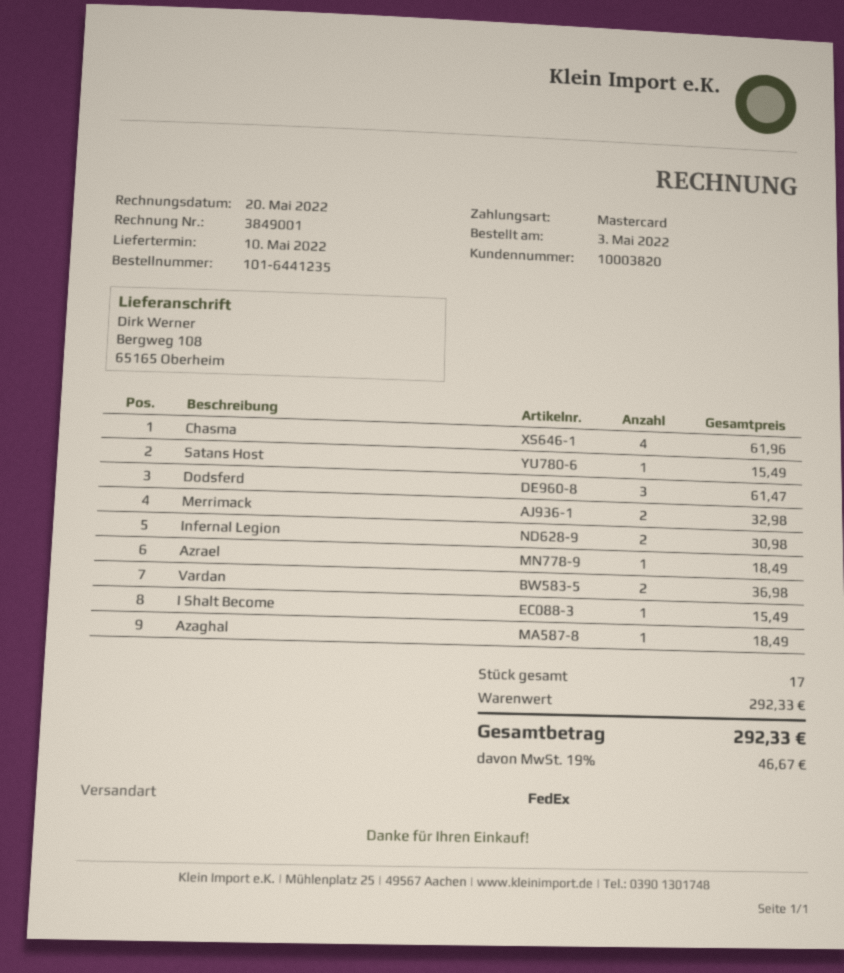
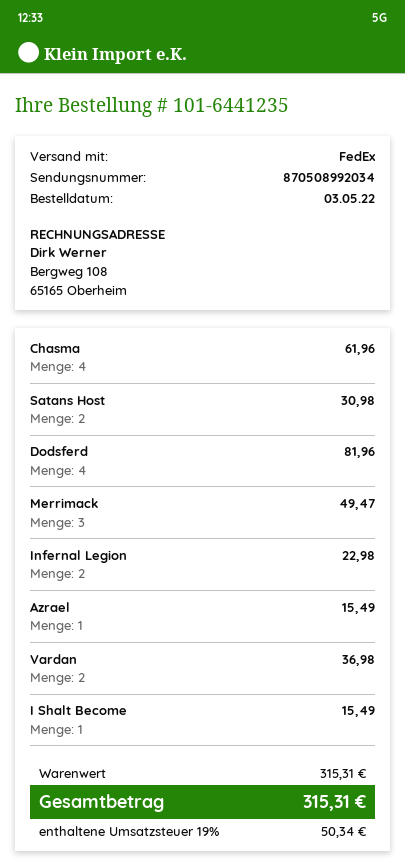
Satans Host: 1 for 15.49 -> 2 for 30.98
Dodsferd: 3 for 61.47 -> 4 for 81.96
Merrimack: 2 for 32.98 -> 3 for 49.47
Infernal Legion: 2 for 30.98 -> 2 for 22.98
Azrael: 1 for 18.49 -> 1 for 15.49
Azaghal: 1 for 18.49 -> none
subtotal: 292.33 -> 315.31
tax: 19% = 46.67 -> 19% = 50.34
total: 292.33 -> 315.31

